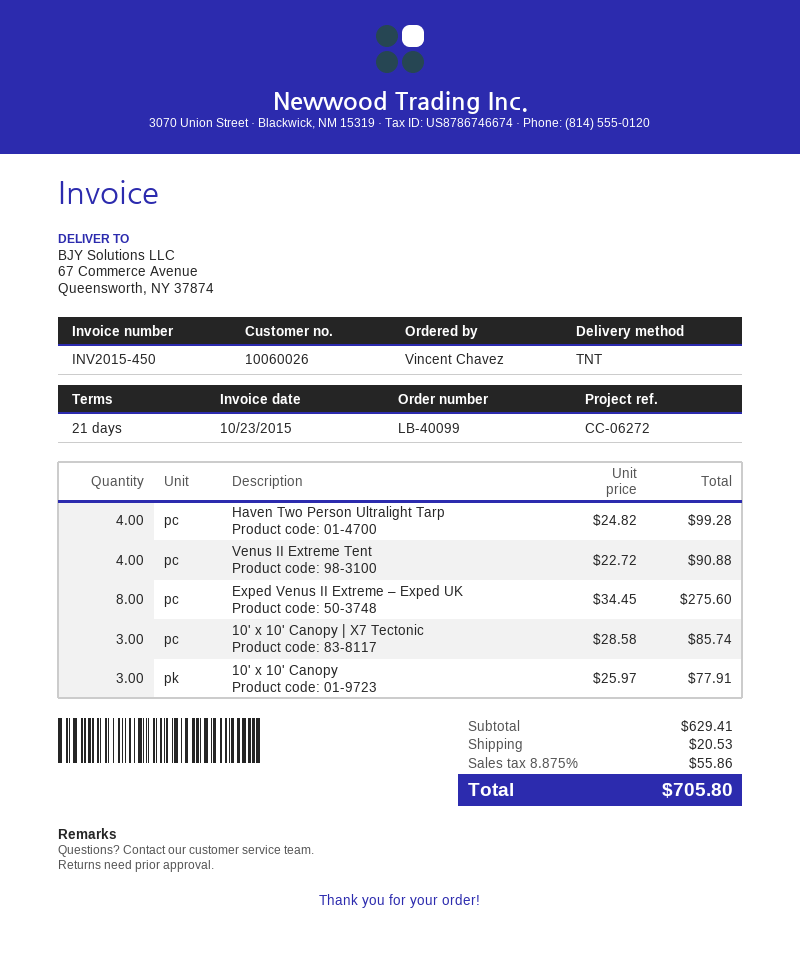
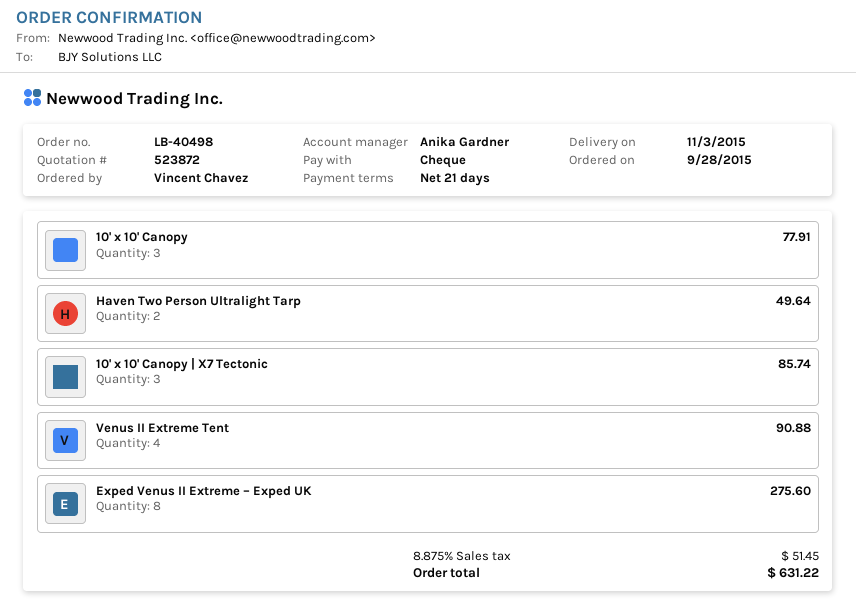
order number: LB-40099 -> LB-40498
Haven Two Person Ultralight Tarp: 4 for 99.28 -> 2 for 49.64
shipping: 20.53 -> none
tax: 8.875% = 55.86 -> 8.875% = 51.45
total: 705.80 -> 631.22

